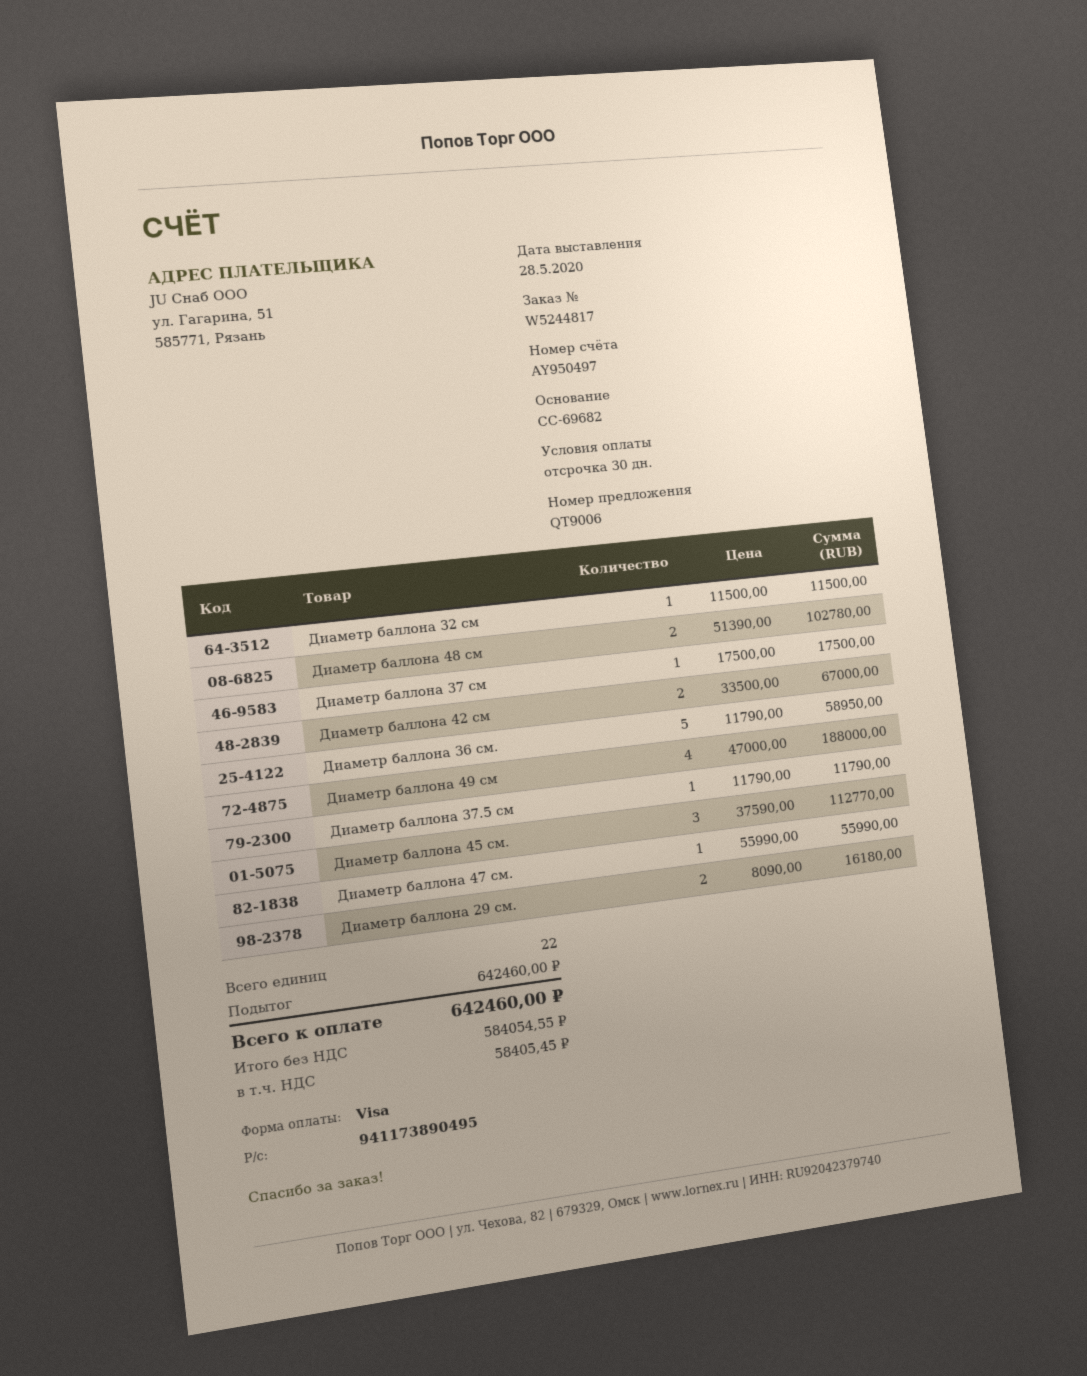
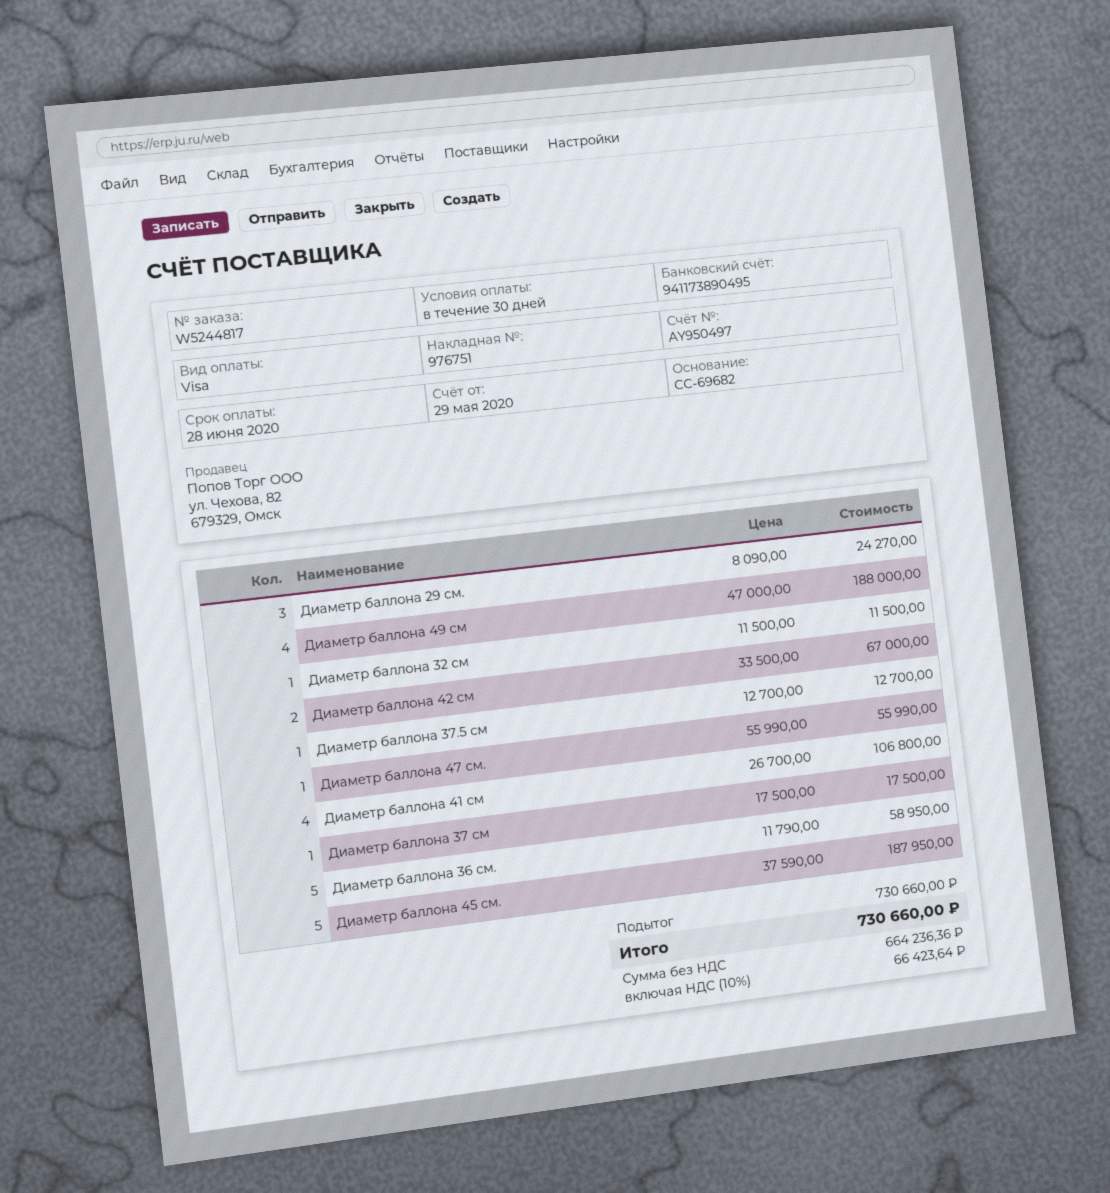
invoice date: 2020-05-28 -> 2020-05-29
Диаметр баллона 48 см: 2 x 51390.00 = 102780.00 -> none
Диаметр баллона 37.5 см: 1 x 11790.00 = 11790.00 -> 1 x 12700.00 = 12700.00
Диаметр баллона 45 см.: 3 x 37590.00 = 112770.00 -> 5 x 37590.00 = 187950.00
Диаметр баллона 29 см.: 2 x 8090.00 = 16180.00 -> 3 x 8090.00 = 24270.00
Диаметр баллона 41 см: none -> 4 x 26700.00 = 106800.00
subtotal: 642460.00 -> 730660.00
net: 584054.55 -> 664236.36
tax: 58405.45 -> 66423.64
total: 642460.00 -> 730660.00

